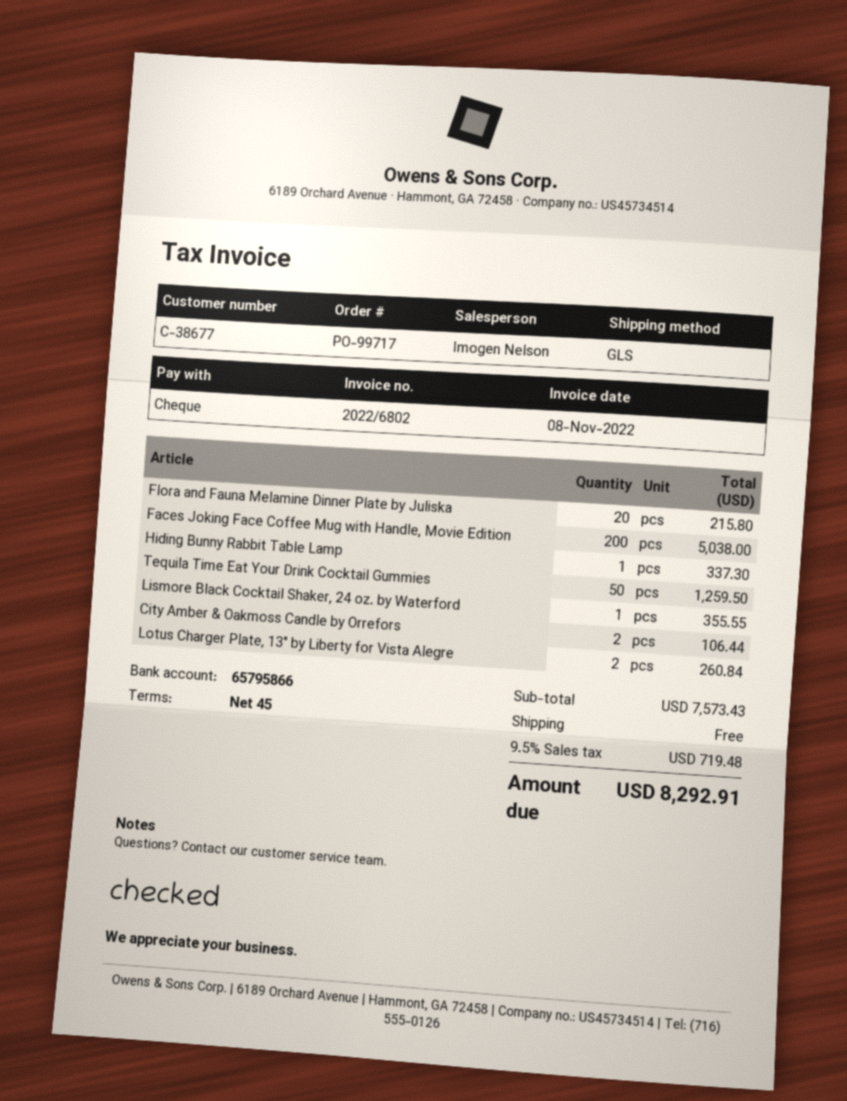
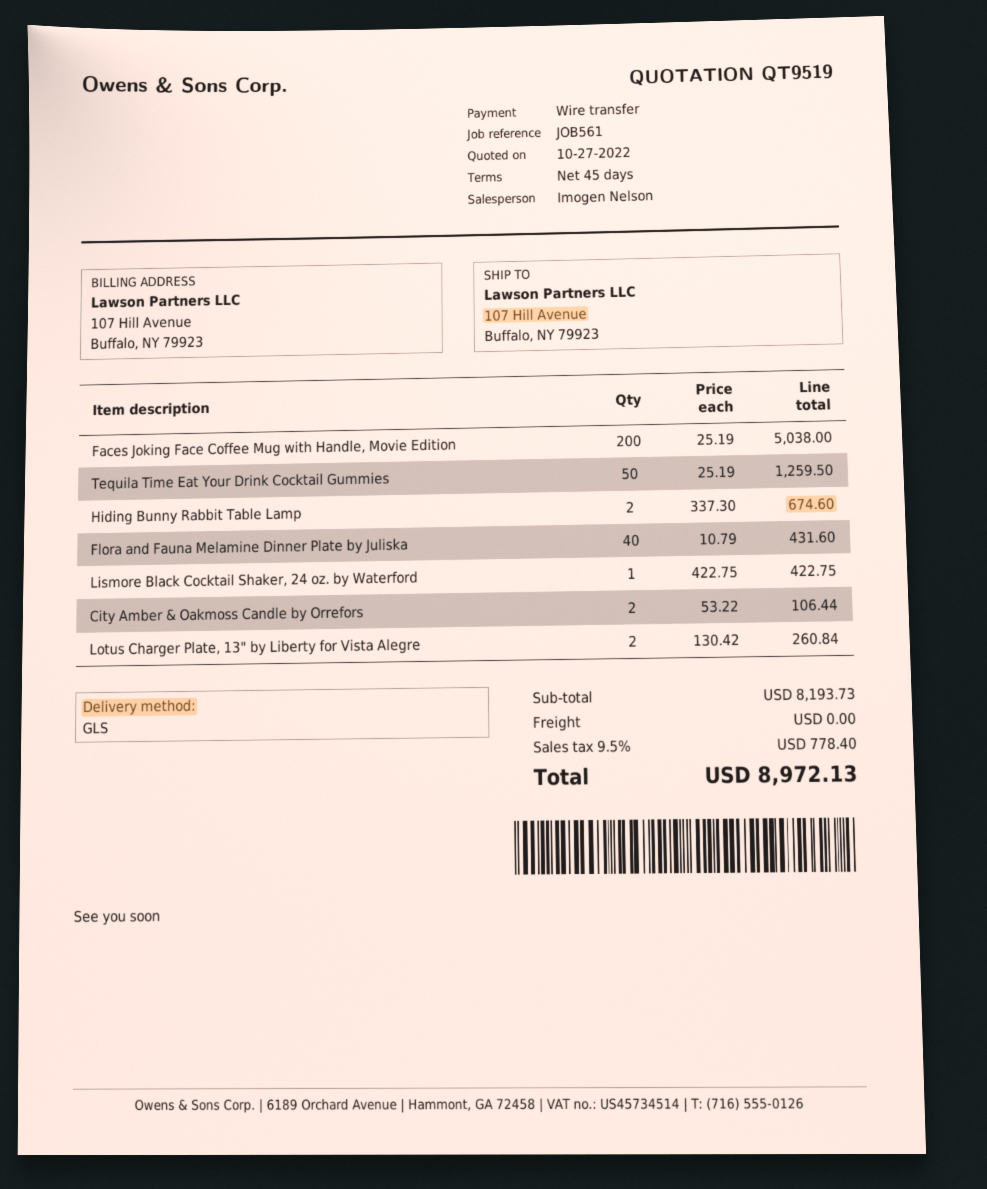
payment method: cheque -> bank transfer
Flora and Fauna Melamine Dinner Plate by Juliska: 20 for 215.80 -> 40 for 431.60
Hiding Bunny Rabbit Table Lamp: 1 for 337.30 -> 2 for 674.60
Lismore Black Cocktail Shaker, 24 oz. by Waterford: 1 for 355.55 -> 1 for 422.75
subtotal: 7573.43 -> 8193.73
tax: 9.5% = 719.48 -> 9.5% = 778.40
total: 8292.91 -> 8972.13

